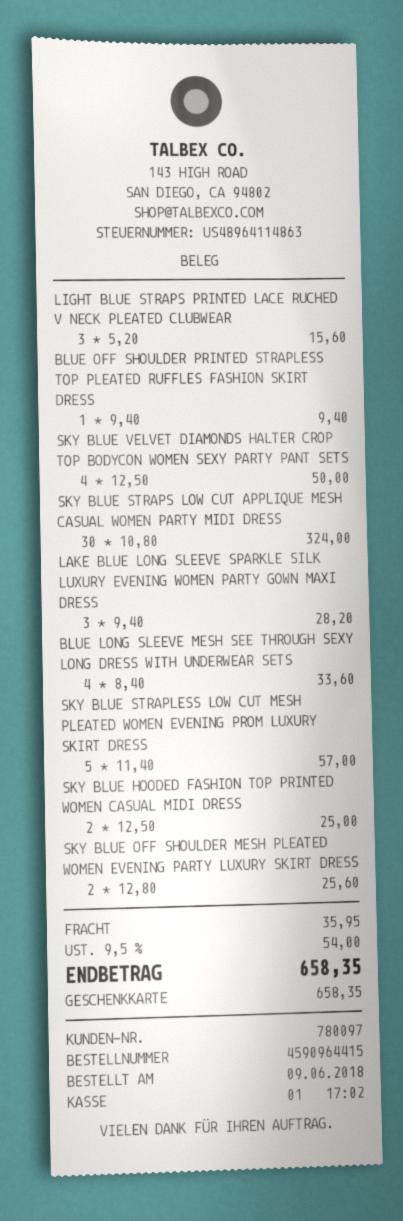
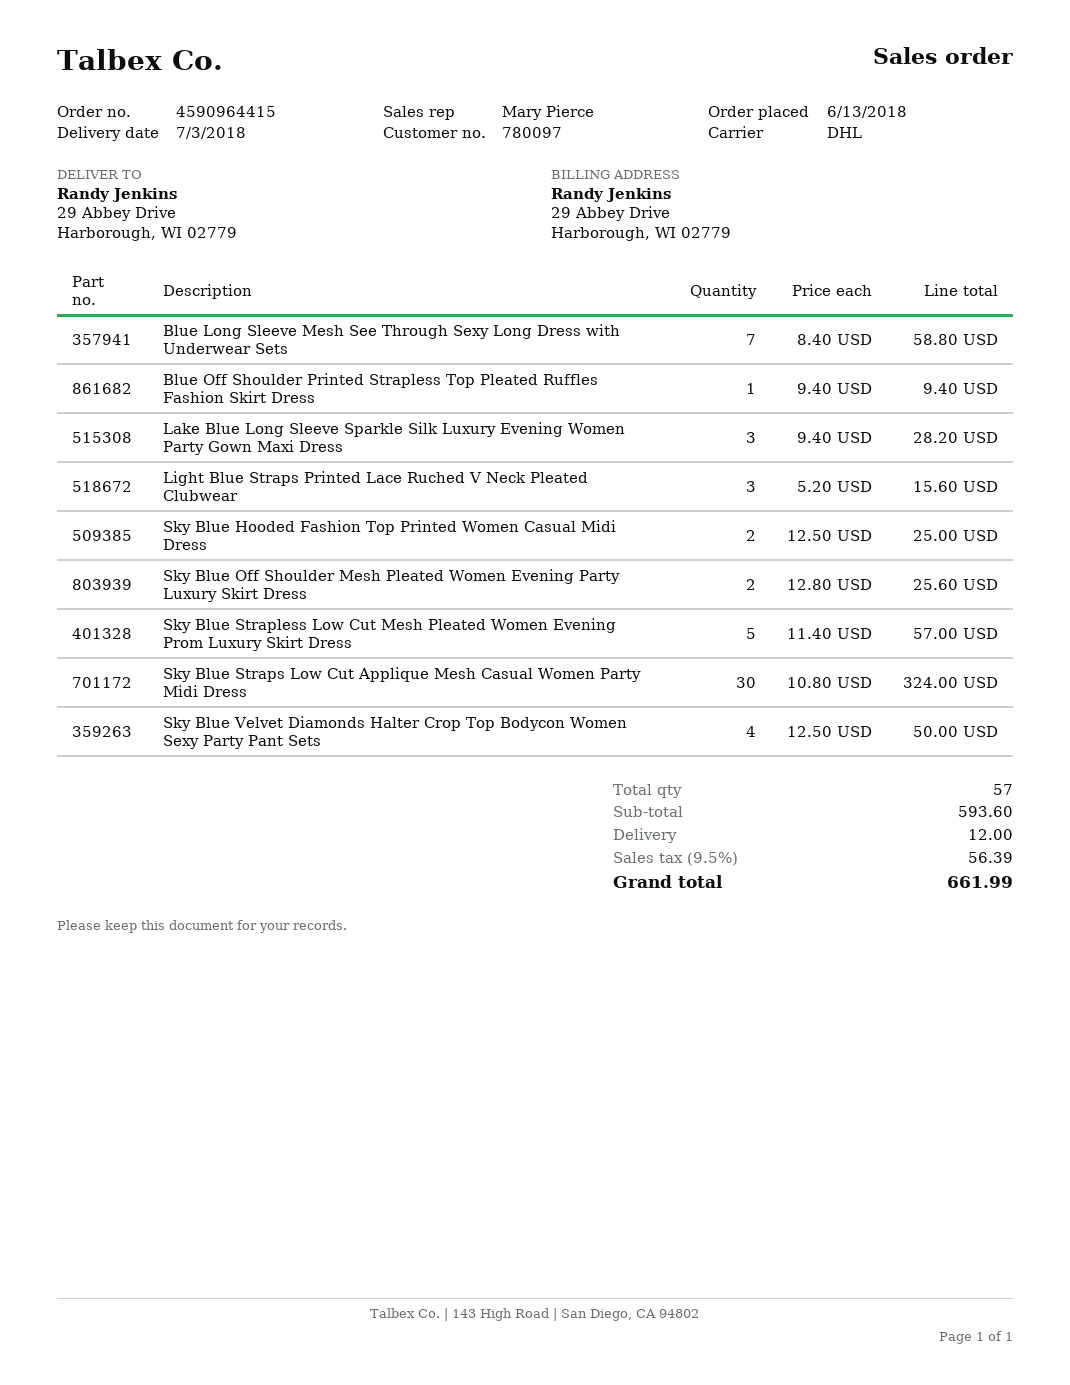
order date: 2018-06-09 -> 2018-06-13
BLUE LONG SLEEVE MESH SEE THROUGH SEXY LONG DRESS WITH UNDERWEAR SETS: 4 x 8.40 = 33.60 -> 7 x 8.40 = 58.80
shipping: 35.95 -> 12.00
tax: 9.5% = 54.00 -> 9.5% = 56.39
total: 658.35 -> 661.99

